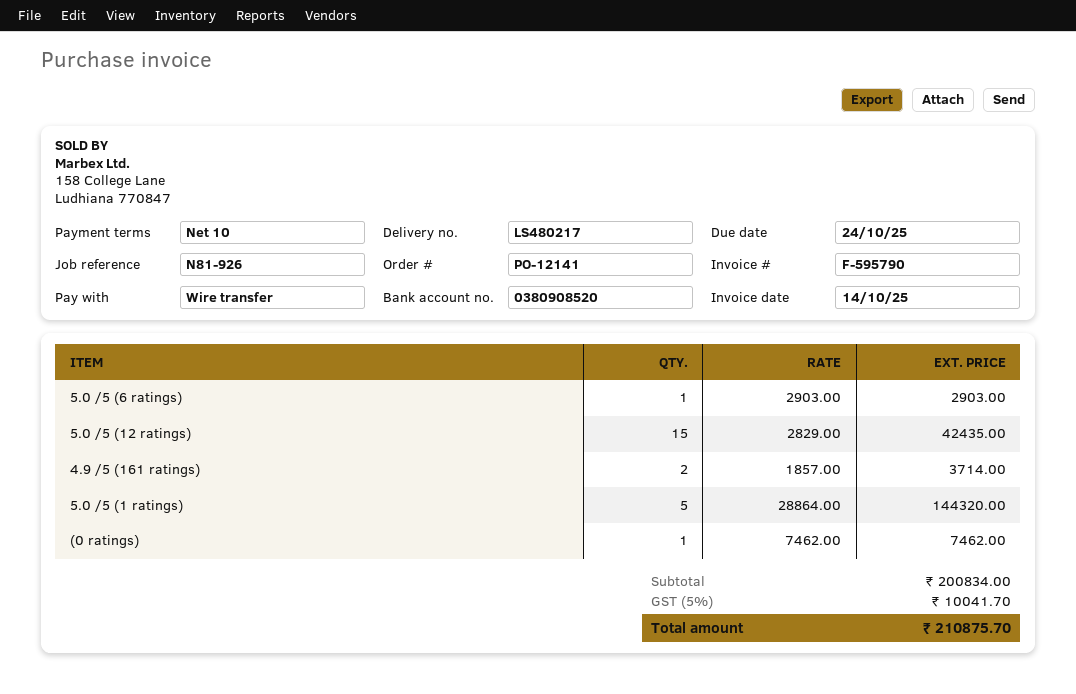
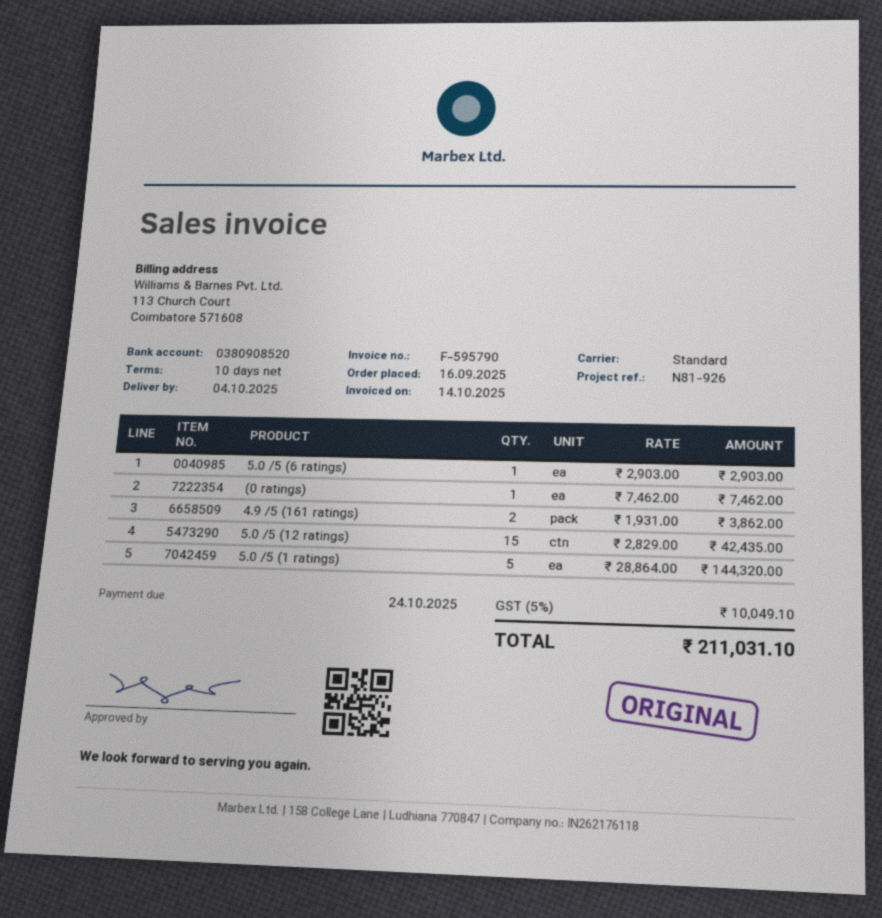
4.9 /5 (161 ratings): 2 x 1857.00 = 3714.00 -> 2 x 1931.00 = 3862.00
tax: 5% = 10041.70 -> 5% = 10049.10
total: 210875.70 -> 211031.10

